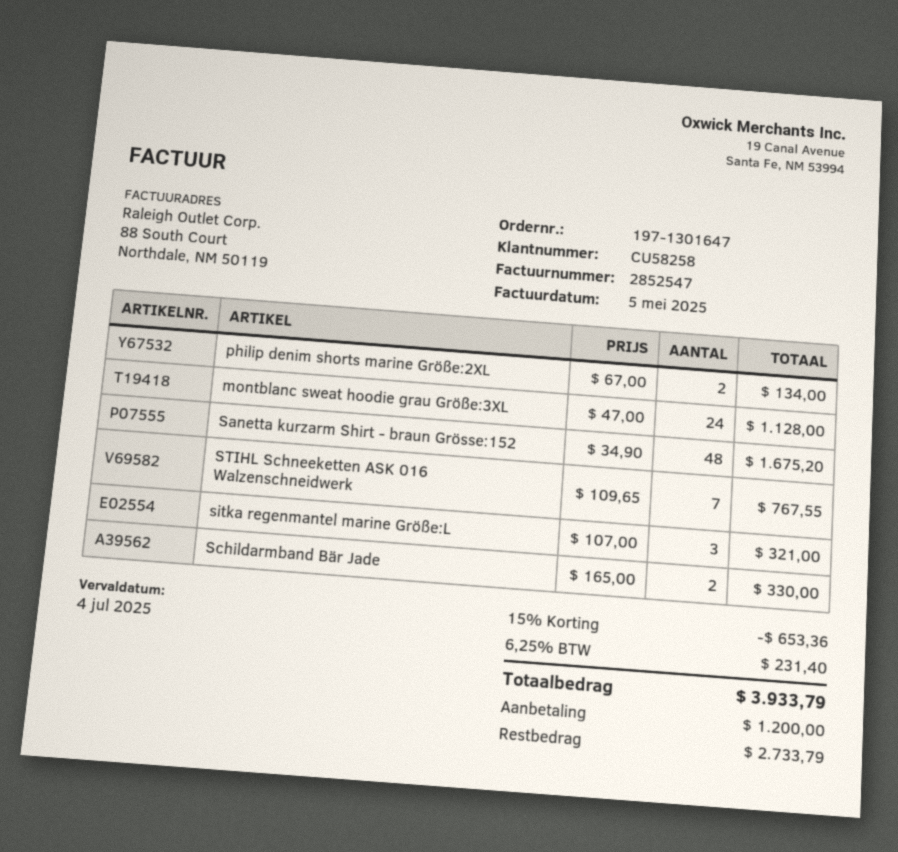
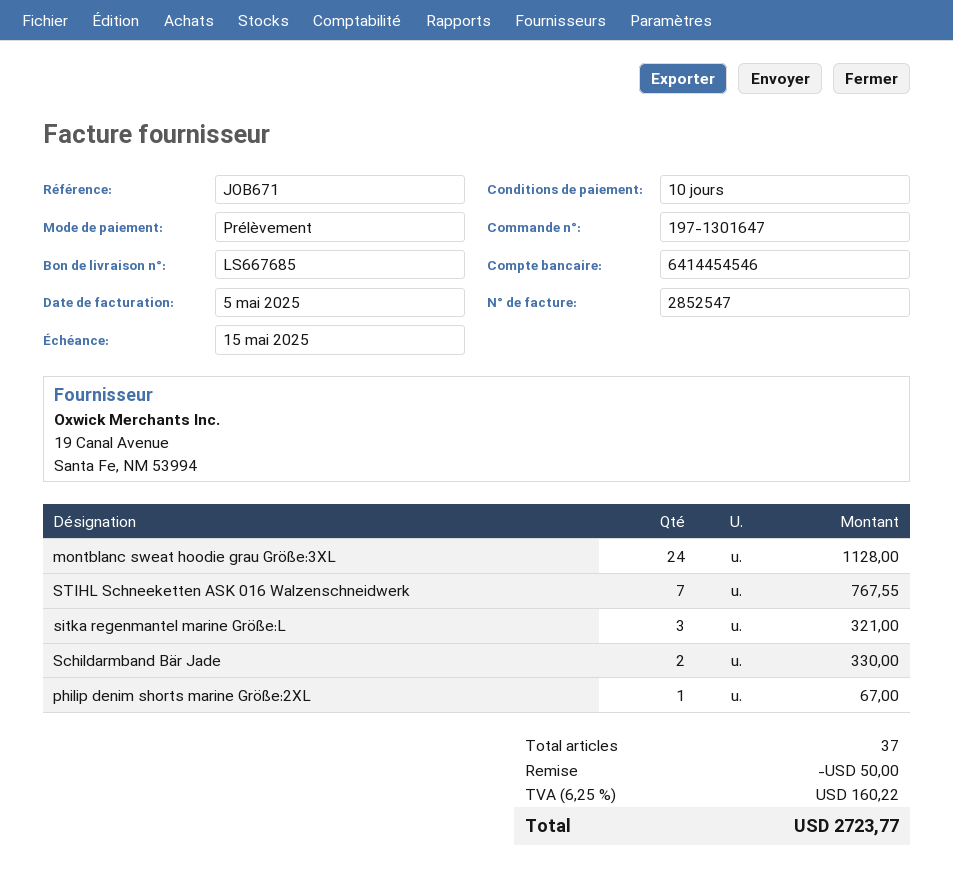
due date: 2025-07-04 -> 2025-05-15
philip denim shorts marine Größe:2XL: 2 for 134.00 -> 1 for 67.00
Sanetta kurzarm Shirt - braun Grösse:152: 48 for 1675.20 -> none
discount: 653.36 -> 50.00
tax: 6.25% = 231.40 -> 6.25% = 160.22
total: 3933.79 -> 2723.77

